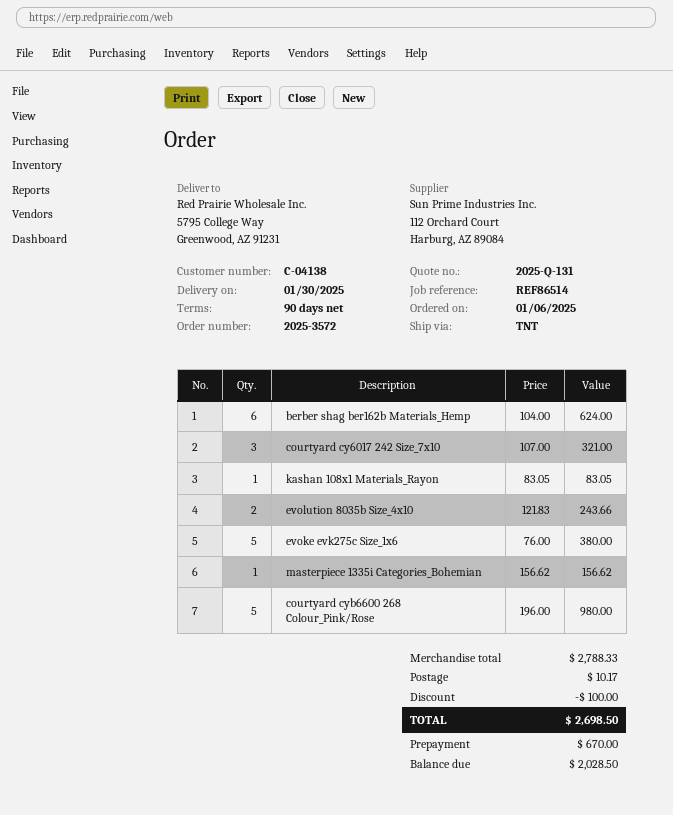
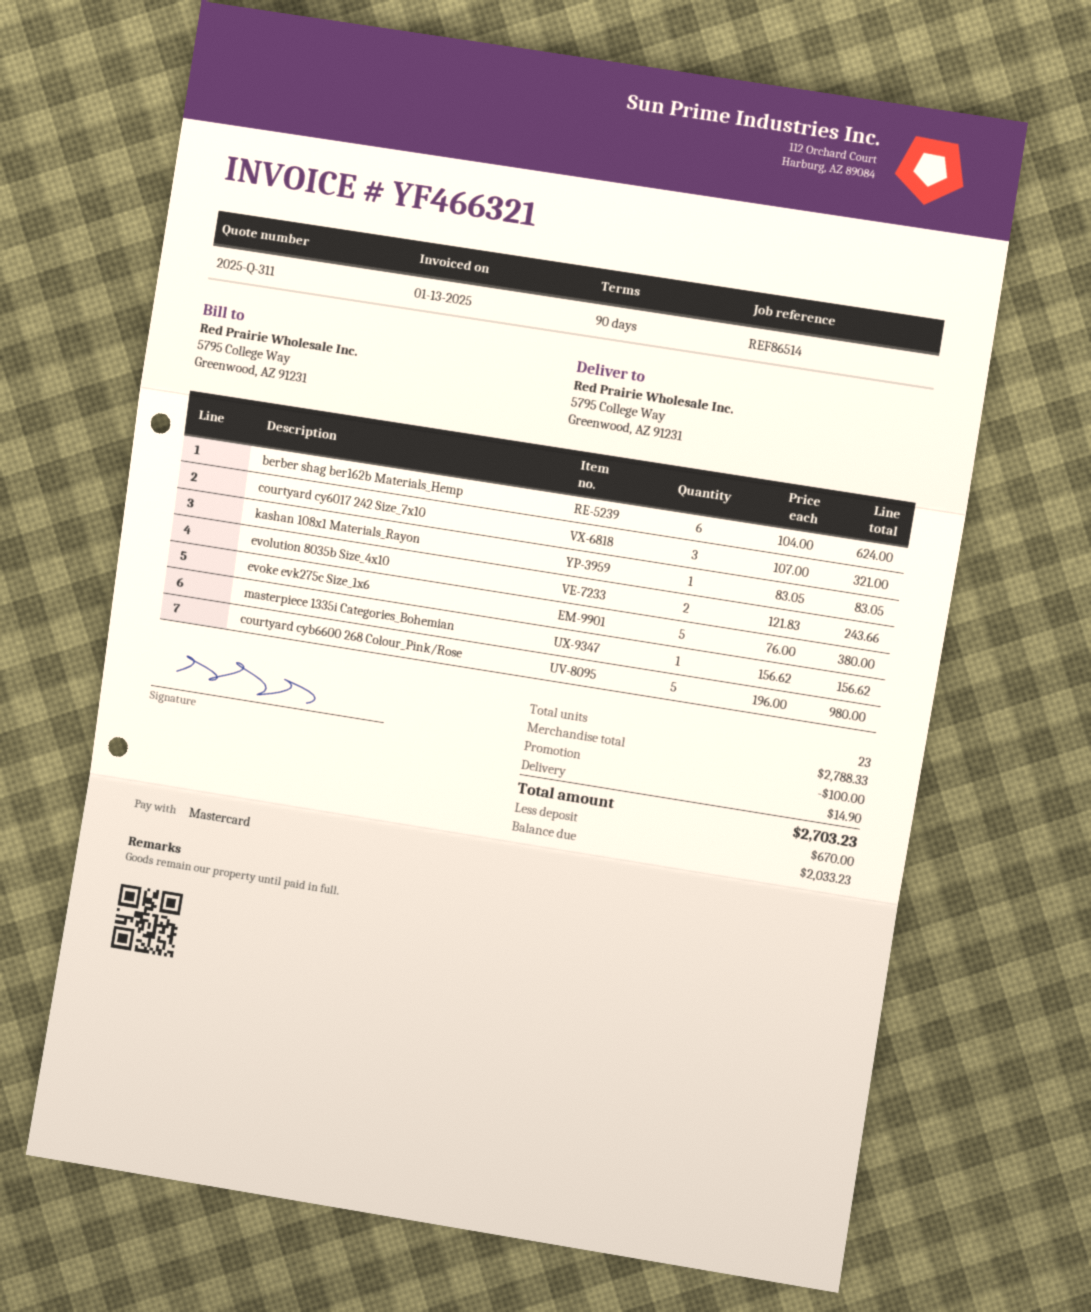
quote number: 2025-Q-131 -> 2025-Q-311
shipping: 10.17 -> 14.90
total: 2698.50 -> 2703.23
balance: 2028.50 -> 2033.23

